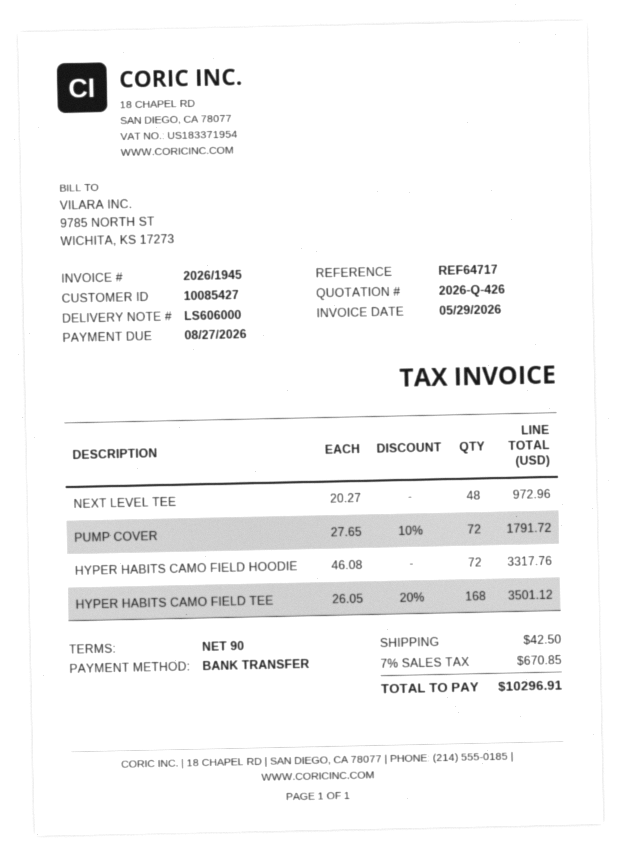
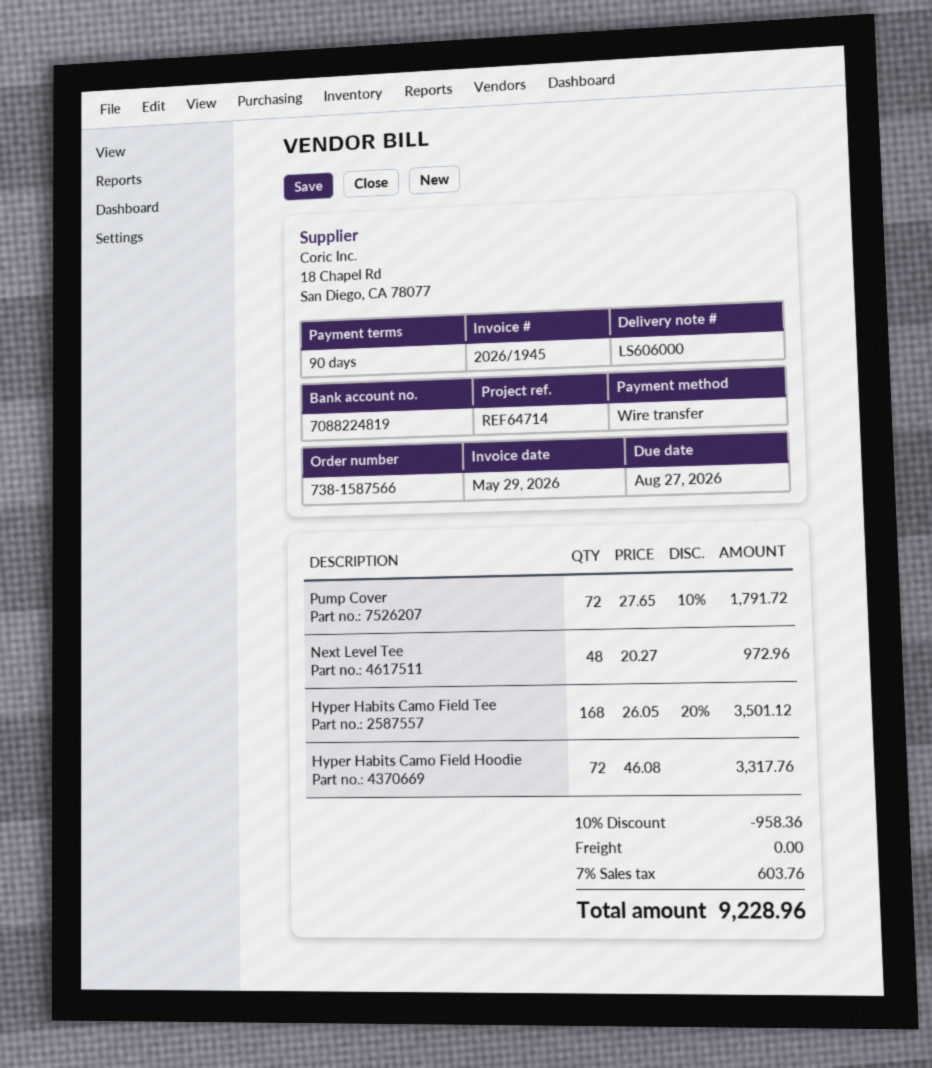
reference: REF64717 -> REF64714
discount: none -> 10% = 958.36
shipping: 42.50 -> 0.00
tax: 7% = 670.85 -> 7% = 603.76
total: 10296.91 -> 9228.96

